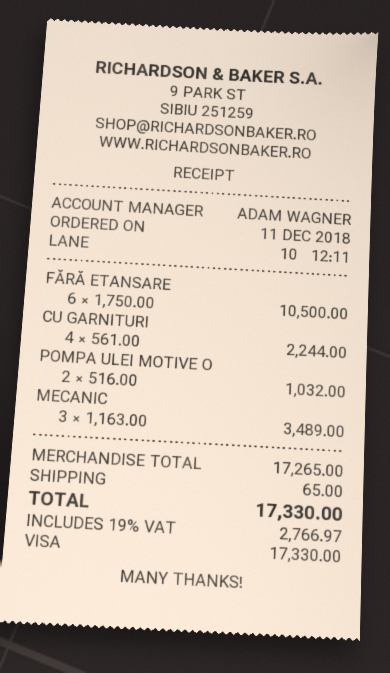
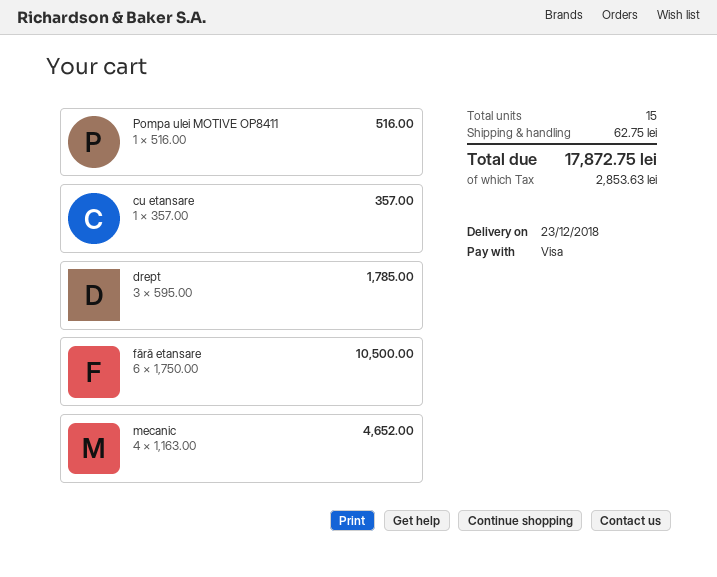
CU GARNITURI: 4 x 561.00 = 2244.00 -> none
POMPA ULEI MOTIVE O: 2 x 516.00 = 1032.00 -> 1 x 516.00 = 516.00
MECANIC: 3 x 1163.00 = 3489.00 -> 4 x 1163.00 = 4652.00
cu etansare: none -> 1 x 357.00 = 357.00
drept: none -> 3 x 595.00 = 1785.00
shipping: 65.00 -> 62.75
tax: 2766.97 -> 2853.63
total: 17330.00 -> 17872.75

